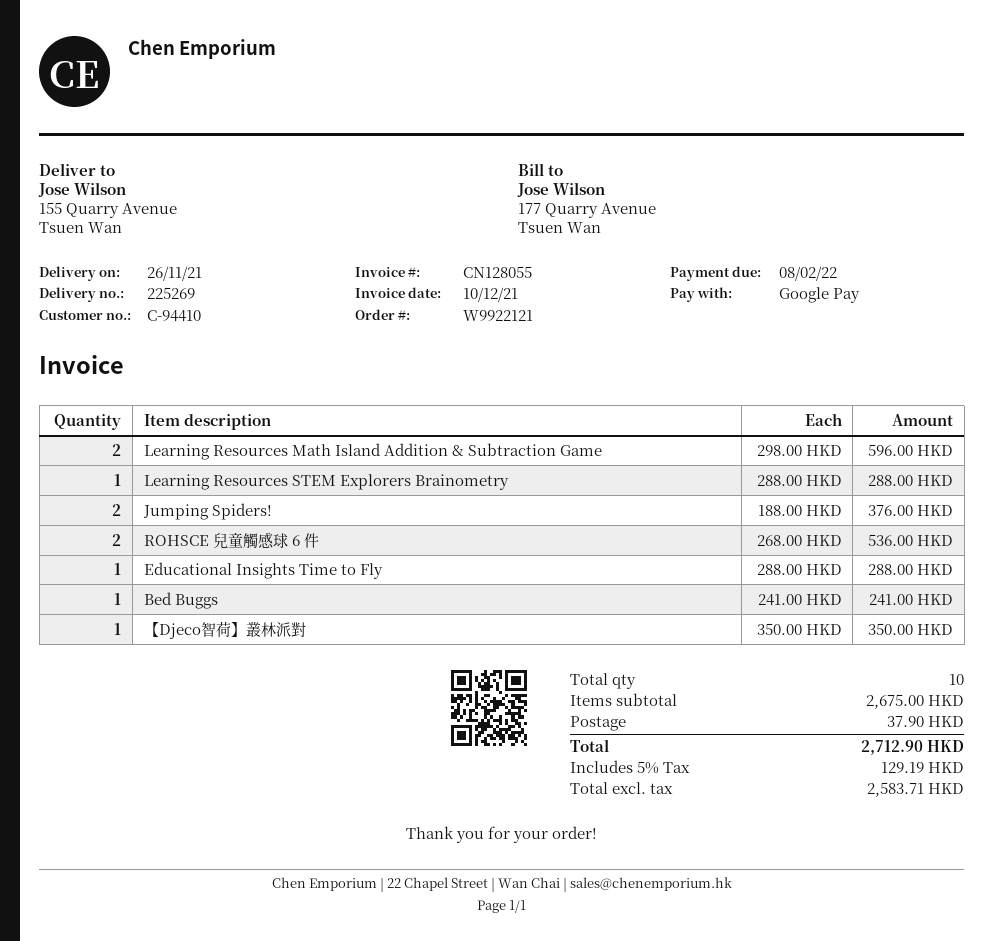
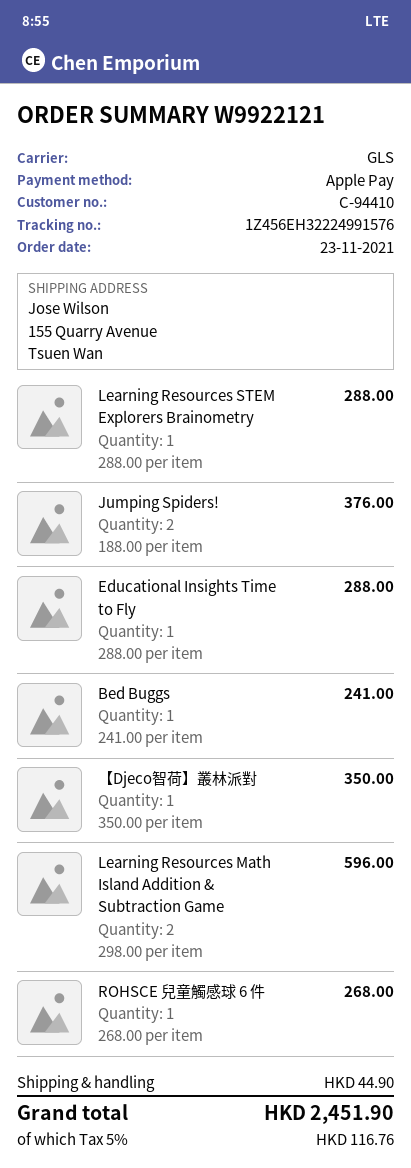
payment method: Google Pay -> Apple Pay
ROHSCE 兒童觸感球 6 件: 2 x 268.00 = 536.00 -> 1 x 268.00 = 268.00
shipping: 37.90 -> 44.90
tax: 5% = 129.19 -> 5% = 116.76
total: 2712.90 -> 2451.90

